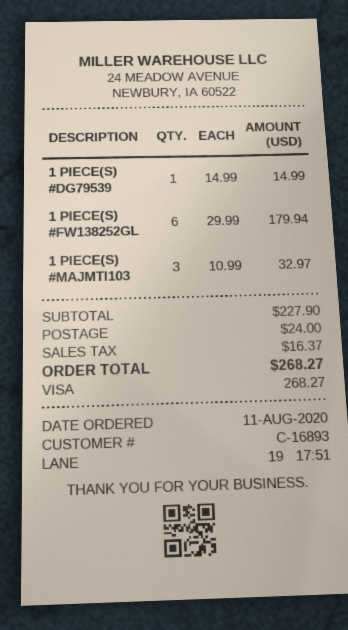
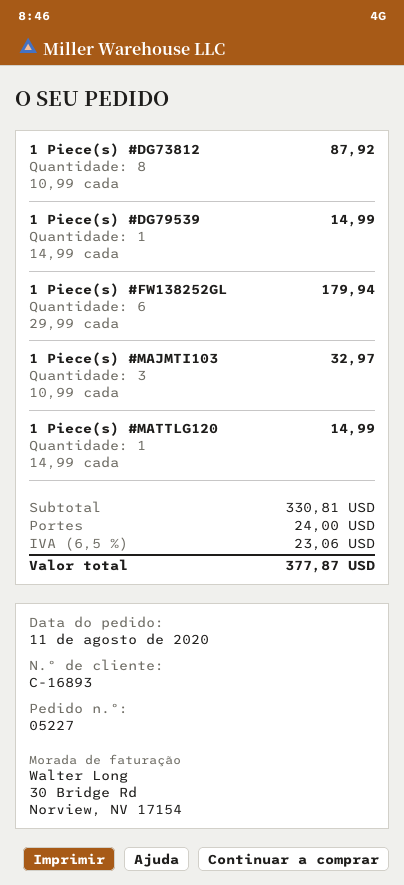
1 Piece(s) #DG73812: none -> 8 x 10.99 = 87.92
1 Piece(s) #MATTLG120: none -> 1 x 14.99 = 14.99
subtotal: 227.90 -> 330.81
tax: 16.37 -> 23.06
total: 268.27 -> 377.87

